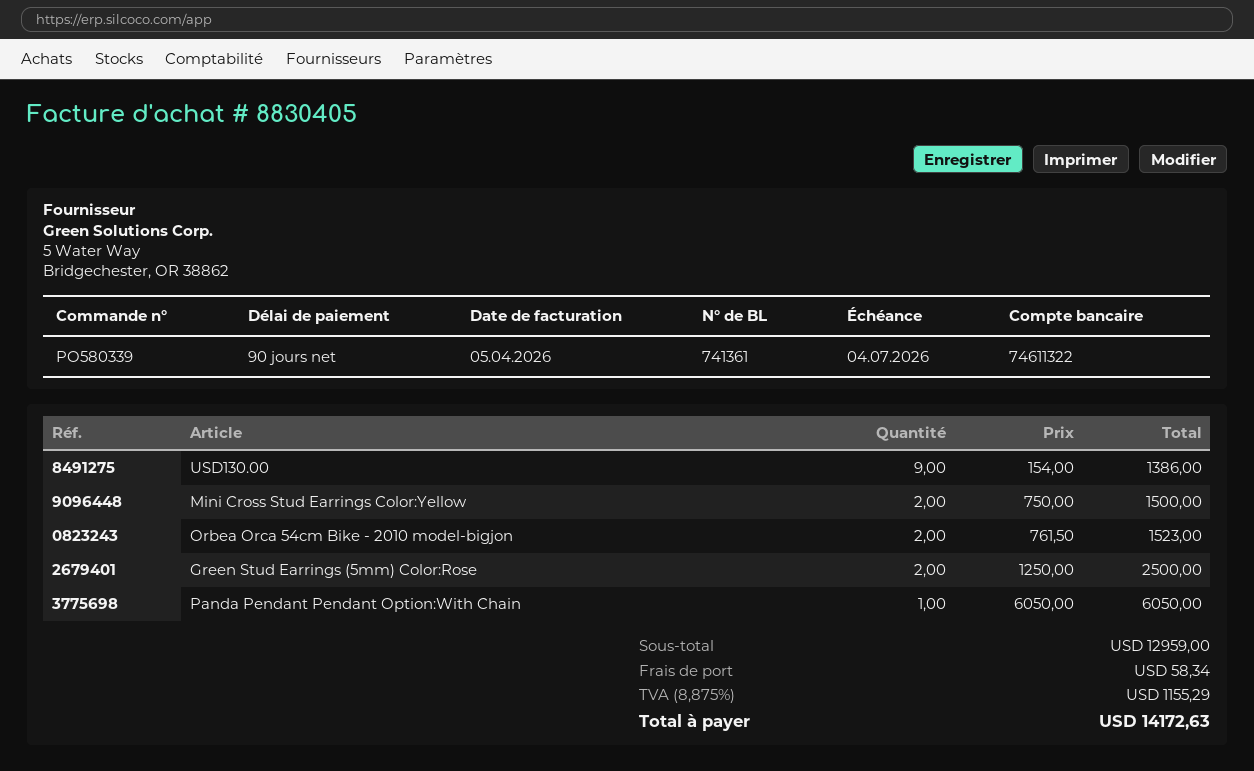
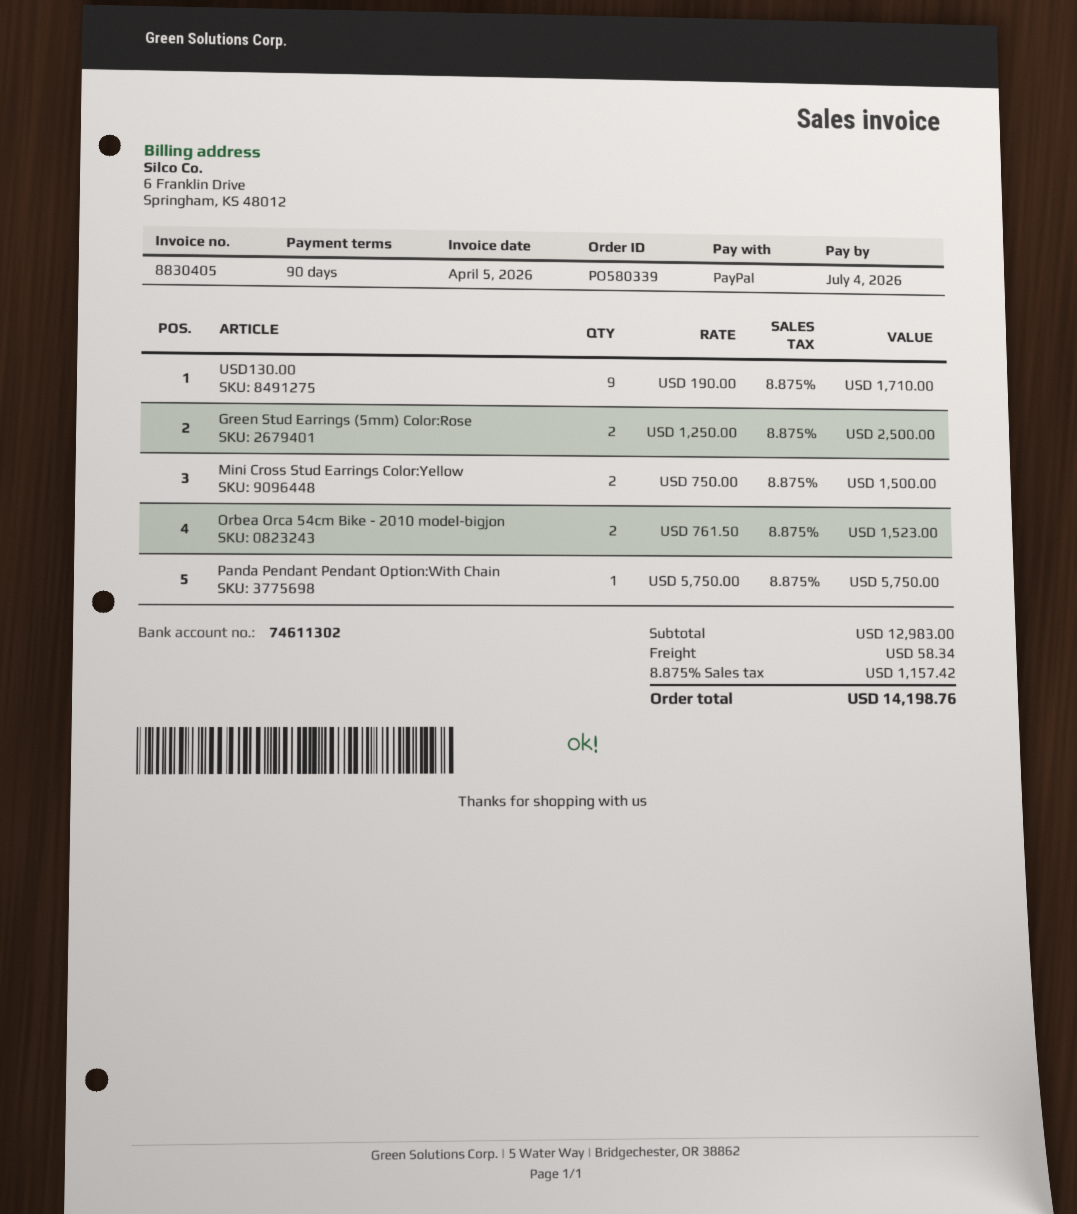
bank account: 74611322 -> 74611302
USD130.00: 9 x 154.00 = 1386.00 -> 9 x 190.00 = 1710.00
Panda Pendant Pendant Option:With Chain: 1 x 6050.00 = 6050.00 -> 1 x 5750.00 = 5750.00
subtotal: 12959.00 -> 12983.00
tax: 8.875% = 1155.29 -> 8.875% = 1157.42
total: 14172.63 -> 14198.76

